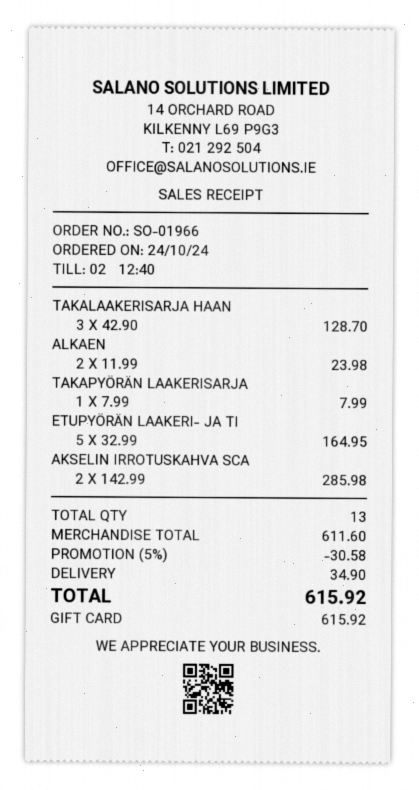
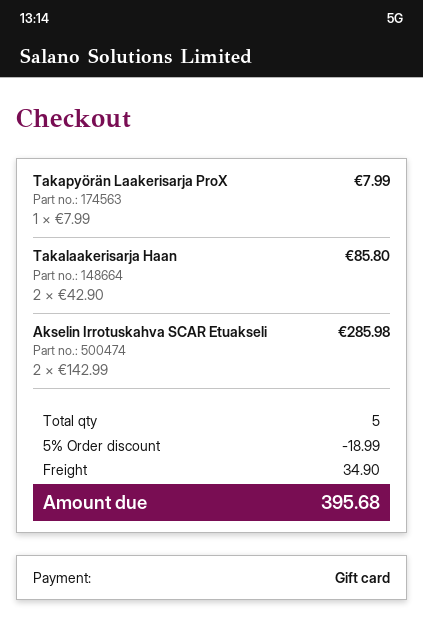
TAKALAAKERISARJA HAAN: 3 x 42.90 = 128.70 -> 2 x 42.90 = 85.80
ALKAEN: 2 x 11.99 = 23.98 -> none
ETUPYÖRÄN LAAKERI- JA TI: 5 x 32.99 = 164.95 -> none
total quantity: 13 -> 5
discount: 5% = 30.58 -> 5% = 18.99
total: 615.92 -> 395.68

